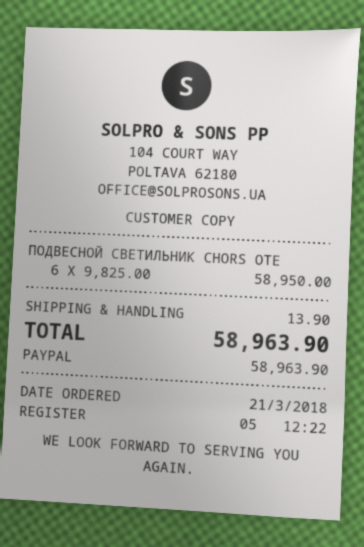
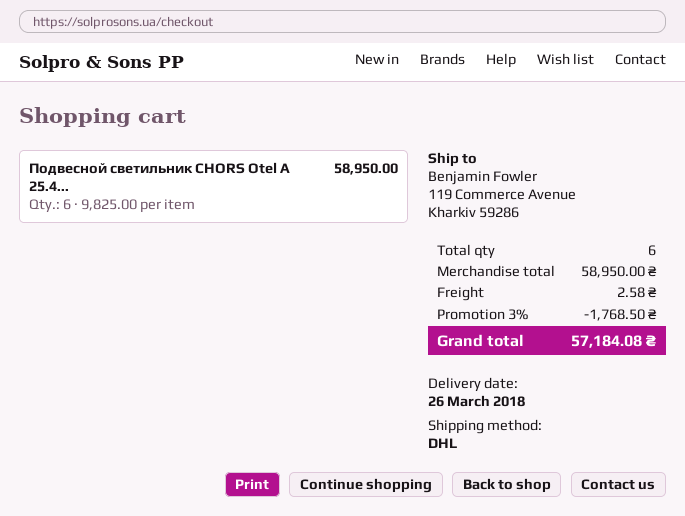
discount: none -> 3% = 1768.50
shipping: 13.90 -> 2.58
total: 58963.90 -> 57184.08

